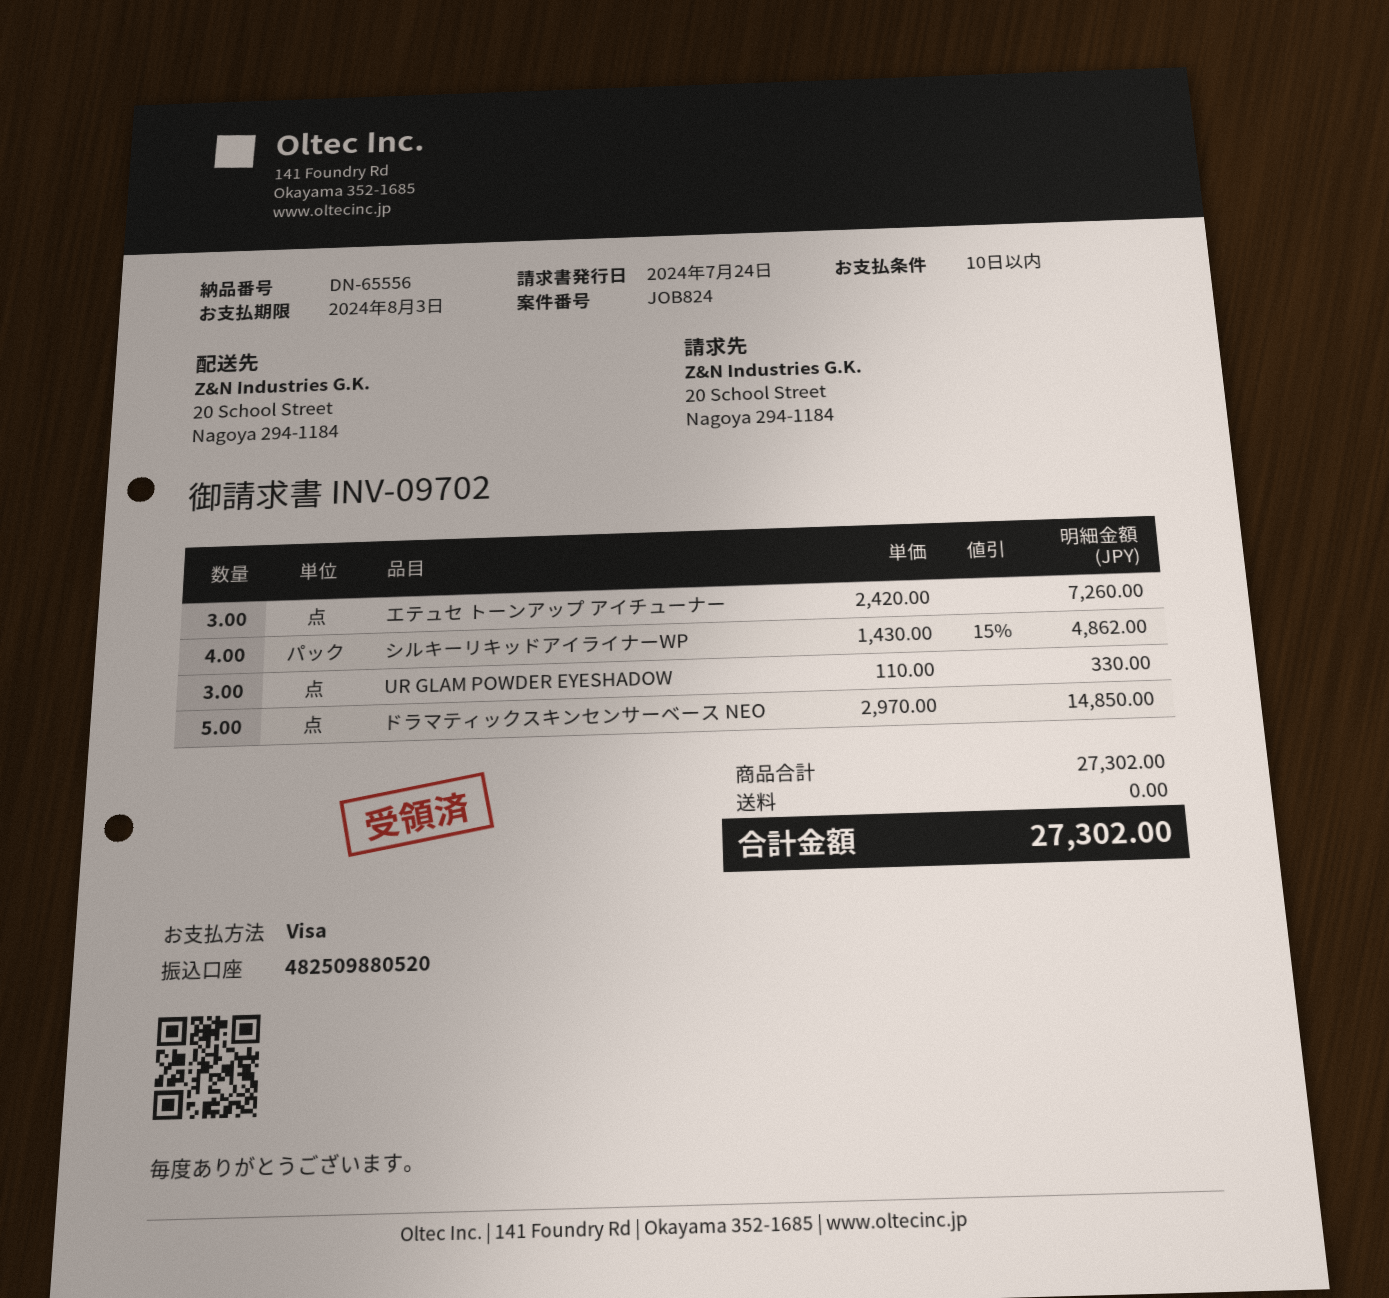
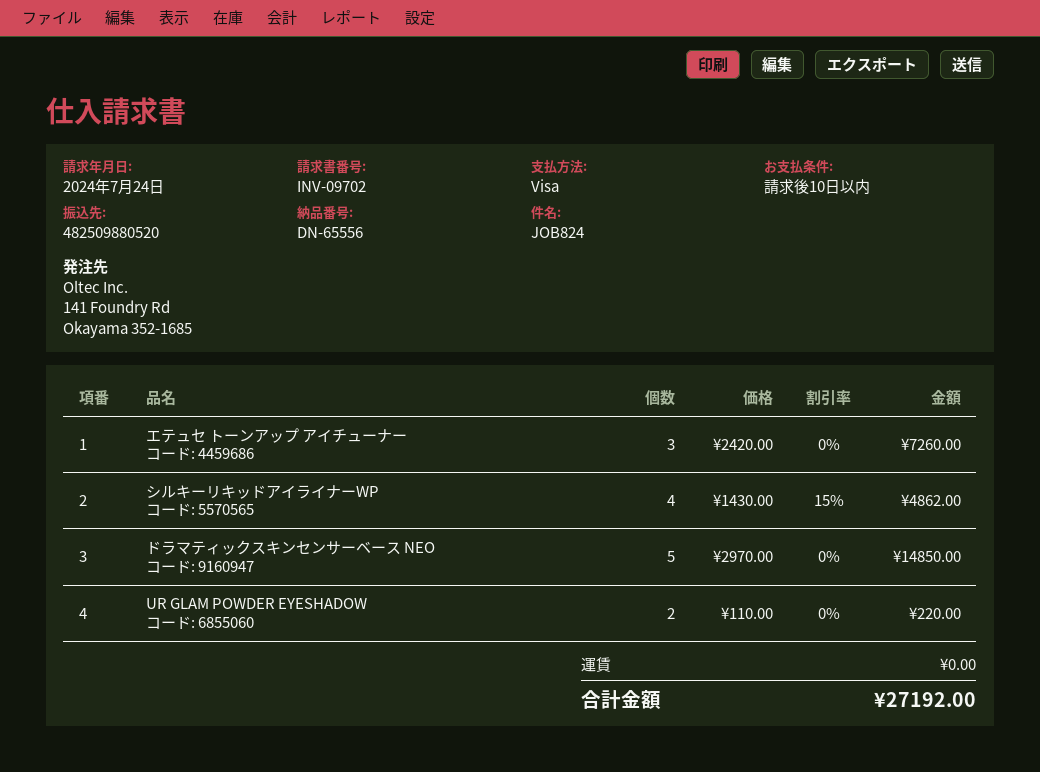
UR GLAM POWDER EYESHADOW: 3 x 110.00 = 330.00 -> 2 x 110.00 = 220.00
total: 27302.00 -> 27192.00

